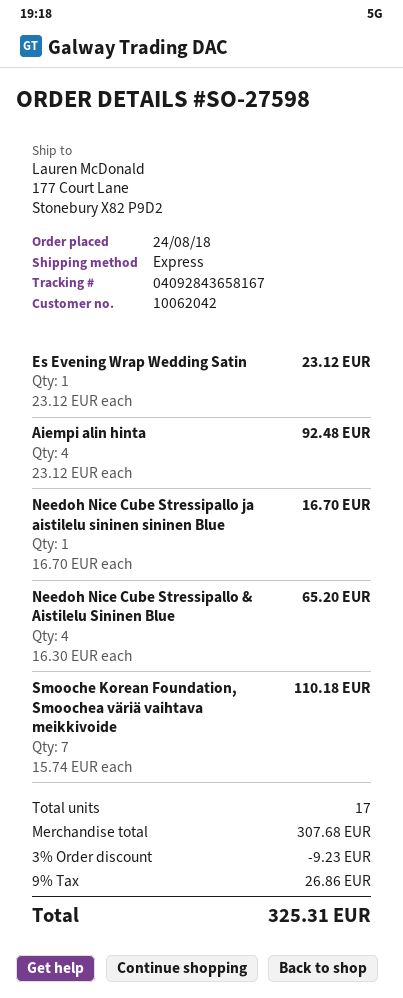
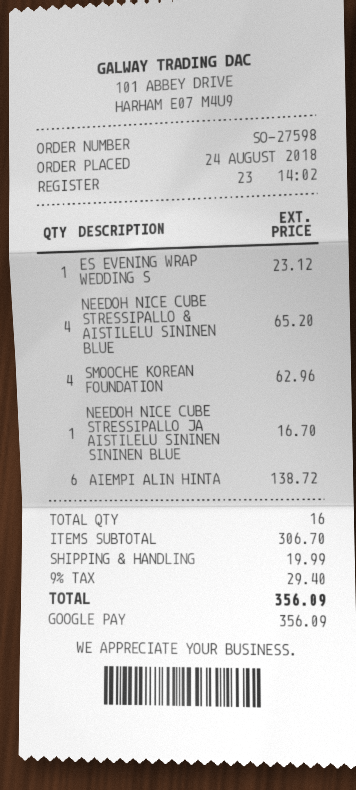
Aiempi alin hinta: 4 for 92.48 -> 6 for 138.72
Smooche Korean Foundation, Smoochea väriä vaihtava meikkivoide: 7 for 110.18 -> 4 for 62.96
total quantity: 17 -> 16
subtotal: 307.68 -> 306.70
discount: 3% = 9.23 -> none
shipping: none -> 19.99
tax: 9% = 26.86 -> 9% = 29.40
total: 325.31 -> 356.09

